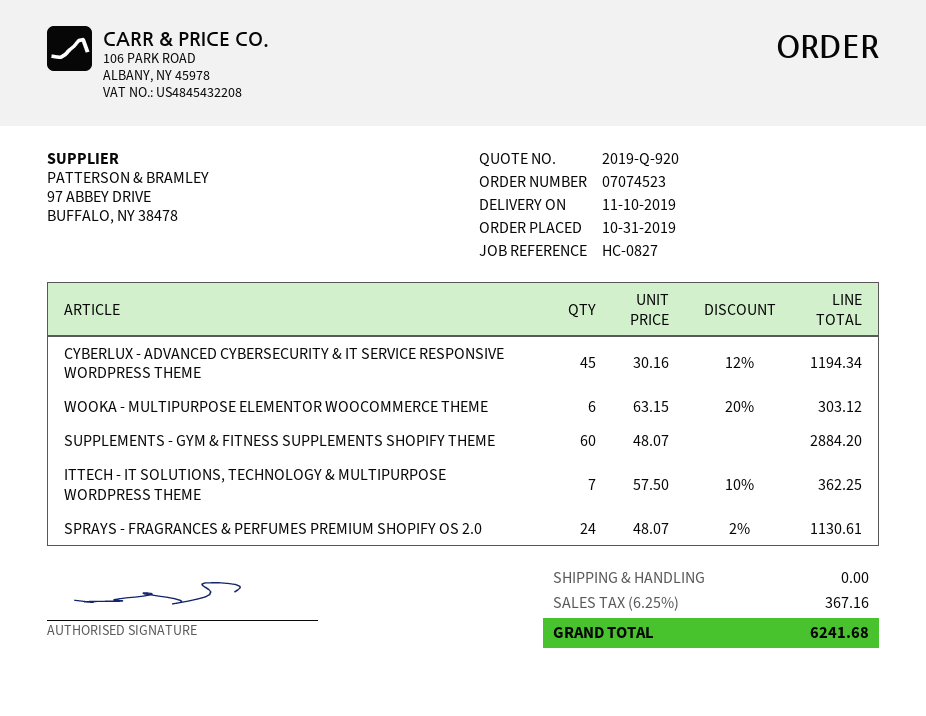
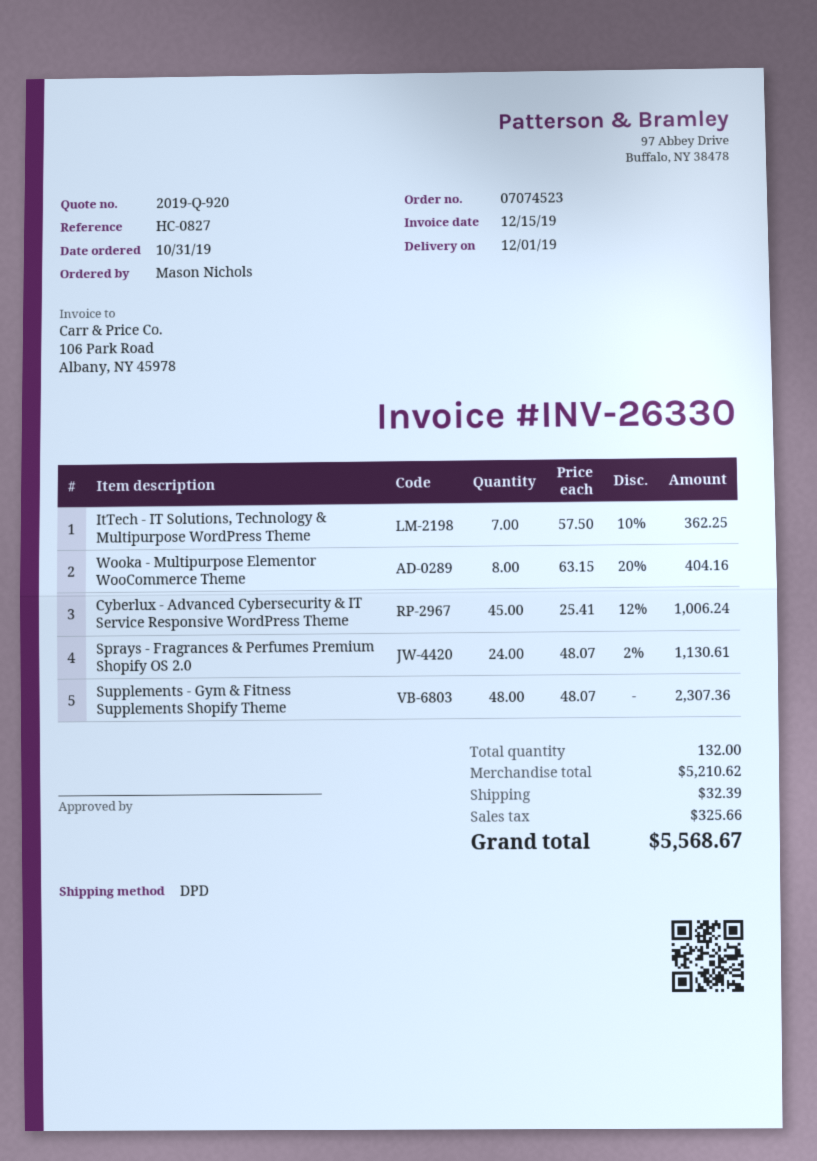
delivery date: 2019-11-10 -> 2019-12-01
CYBERLUX - ADVANCED CYBERSECURITY & IT SERVICE RESPONSIVE WORDPRESS THEME: 45 x 30.16 - 12% = 1194.34 -> 45 x 25.41 - 12% = 1006.24
WOOKA - MULTIPURPOSE ELEMENTOR WOOCOMMERCE THEME: 6 x 63.15 - 20% = 303.12 -> 8 x 63.15 - 20% = 404.16
SUPPLEMENTS - GYM & FITNESS SUPPLEMENTS SHOPIFY THEME: 60 x 48.07 = 2884.20 -> 48 x 48.07 = 2307.36
shipping: 0.00 -> 32.39
tax: 367.16 -> 325.66
total: 6241.68 -> 5568.67

